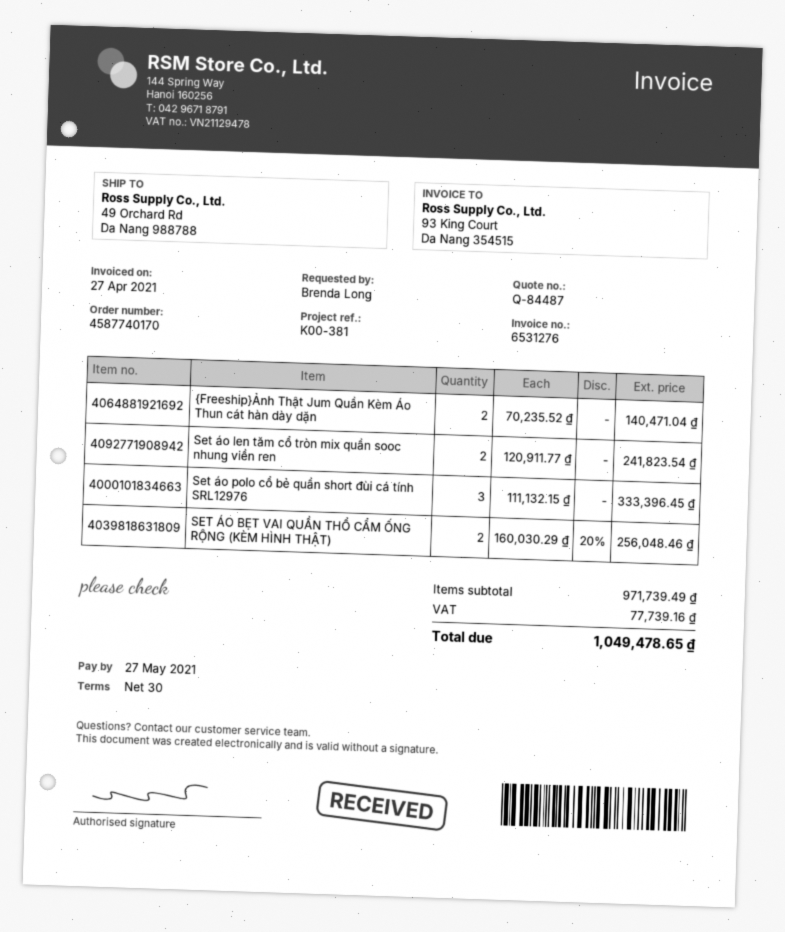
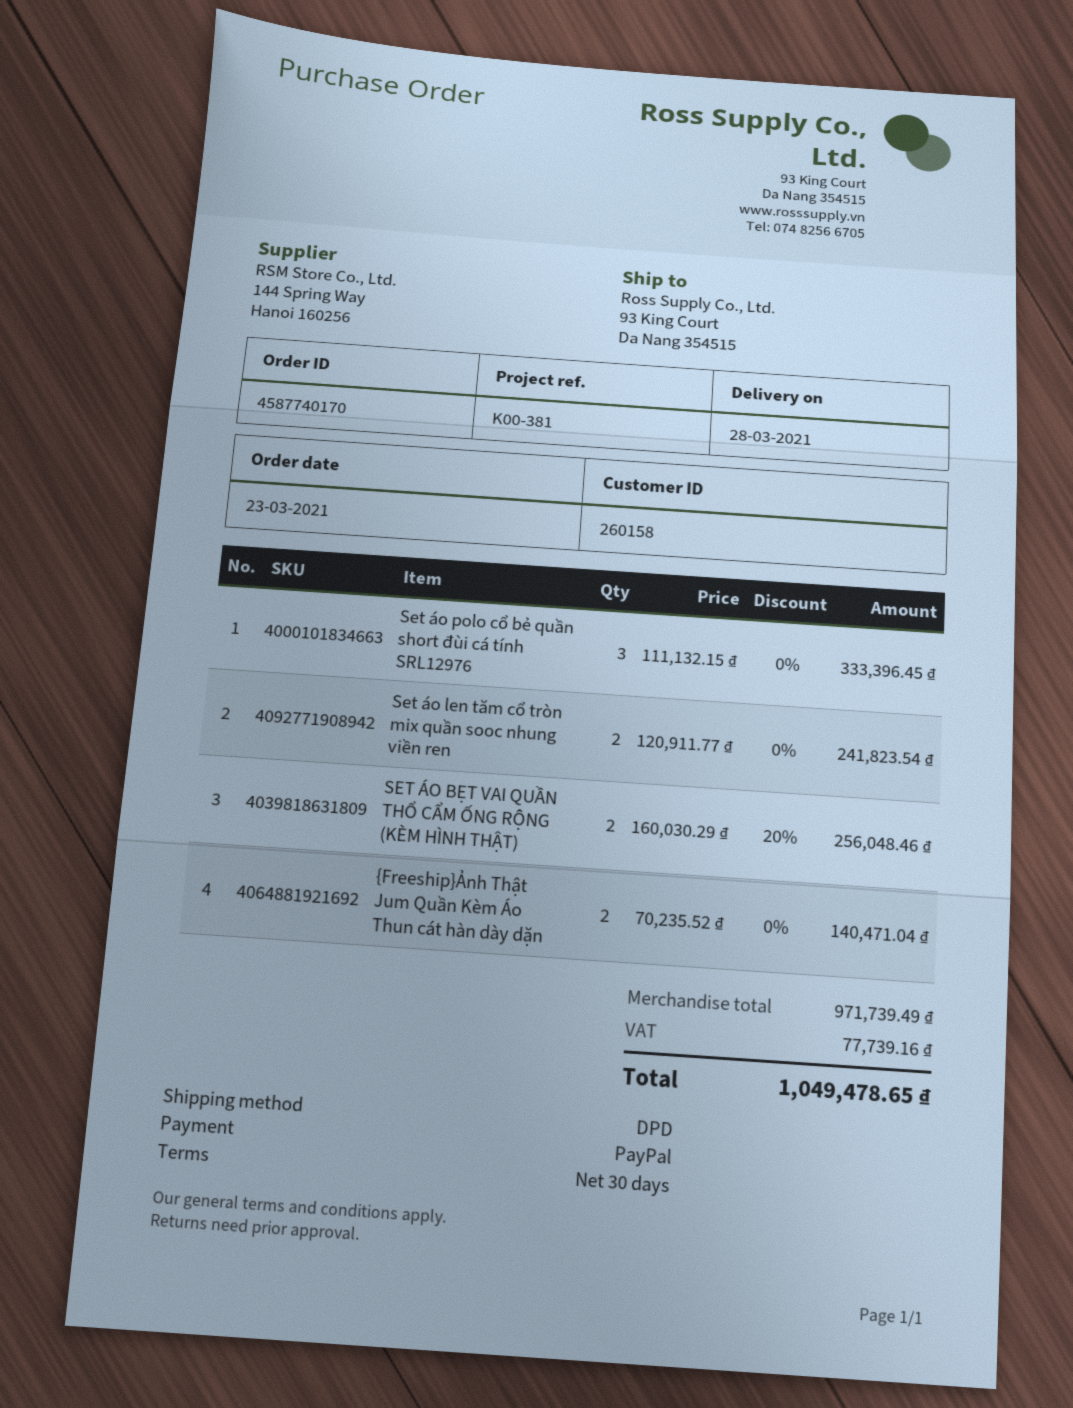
ship to: 49 Orchard Rd, Da Nang 988788 -> 93 King Court, Da Nang 354515

